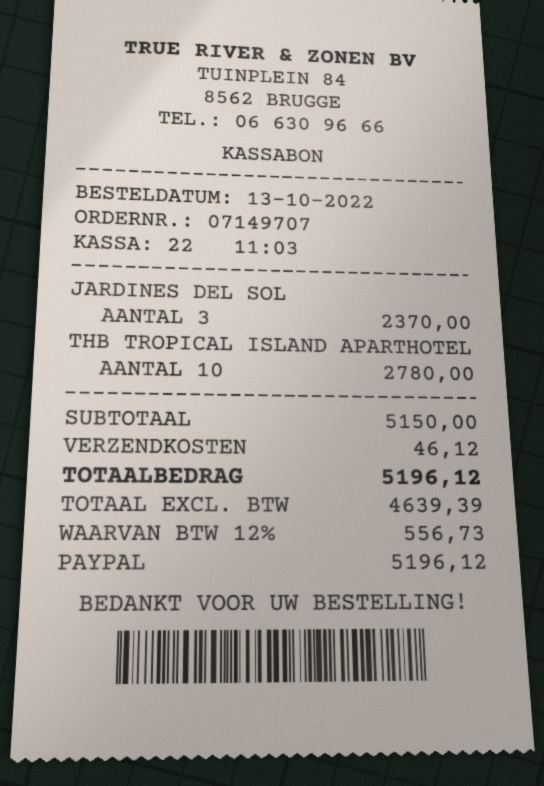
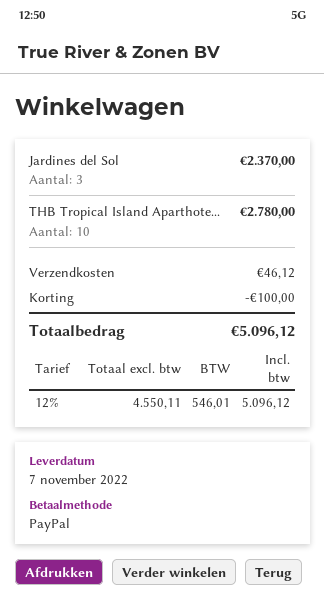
discount: none -> 100.00
net: 4639.39 -> 4550.11
tax: 12% = 556.73 -> 12% = 546.01
total: 5196.12 -> 5096.12

